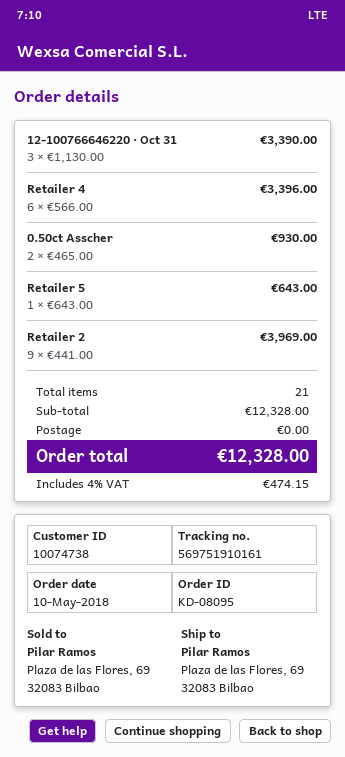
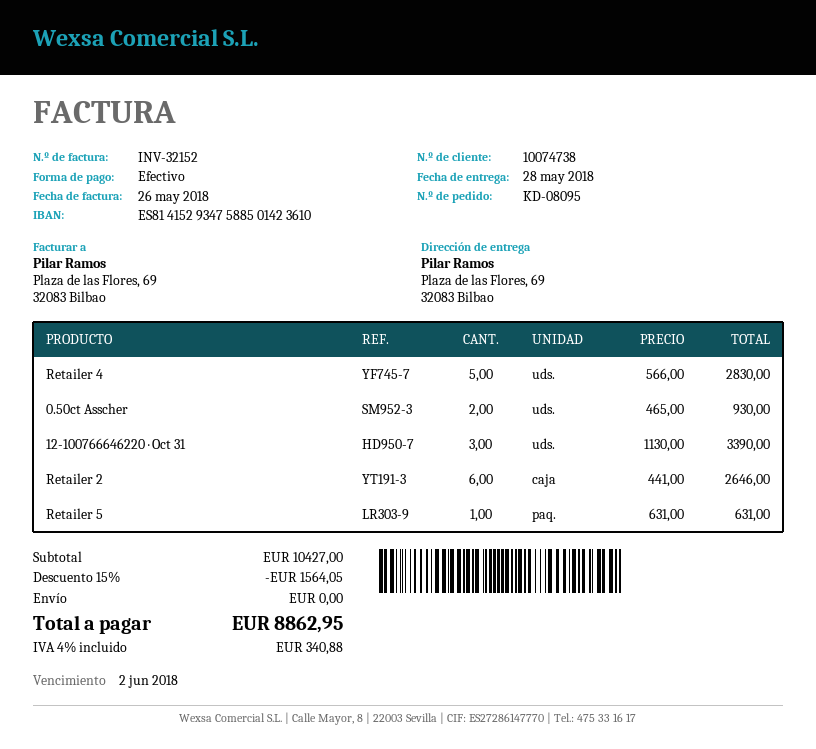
Retailer 4: 6 x 566.00 = 3396.00 -> 5 x 566.00 = 2830.00
Retailer 5: 1 x 643.00 = 643.00 -> 1 x 631.00 = 631.00
Retailer 2: 9 x 441.00 = 3969.00 -> 6 x 441.00 = 2646.00
subtotal: 12328.00 -> 10427.00
discount: none -> 15% = 1564.05
tax: 4% = 474.15 -> 4% = 340.88
total: 12328.00 -> 8862.95

